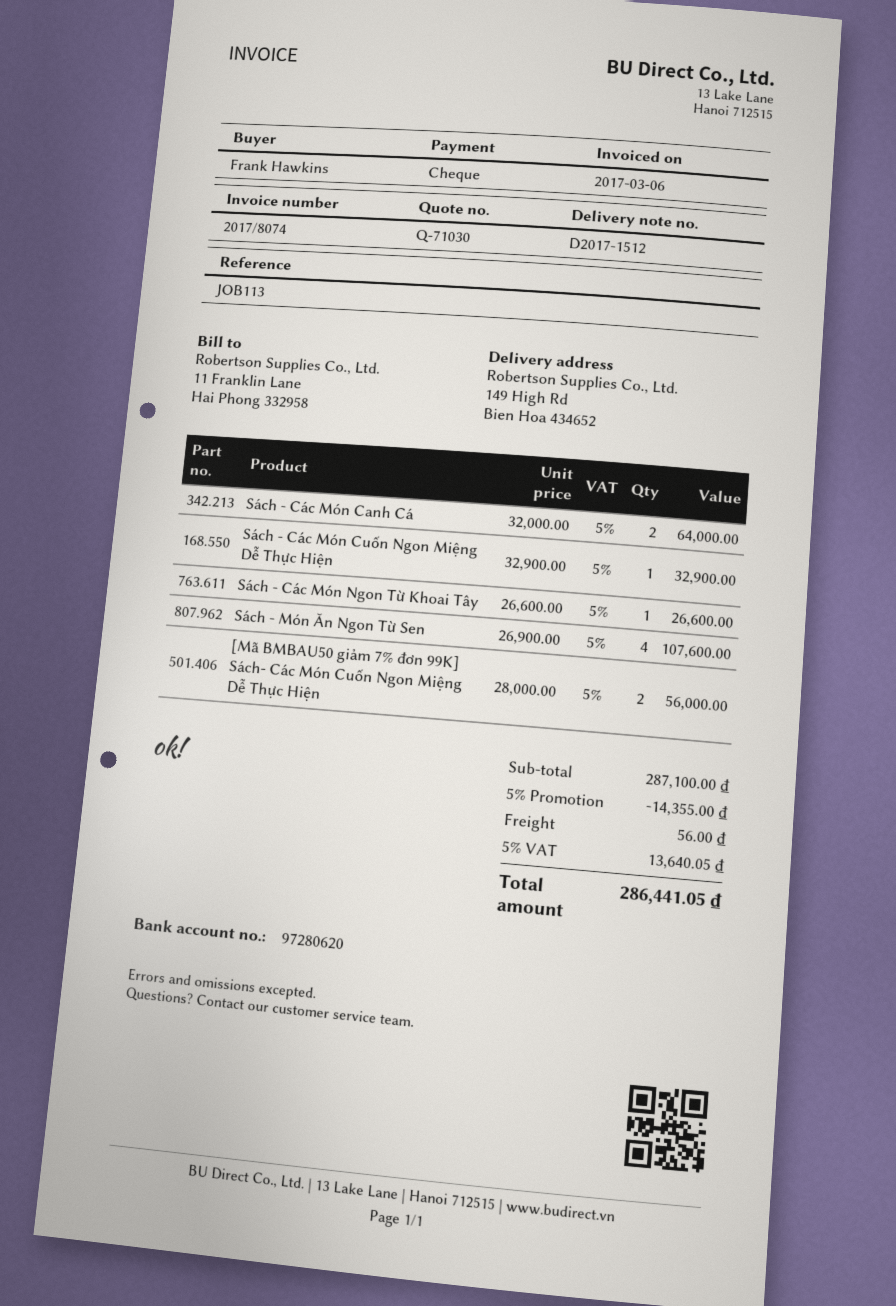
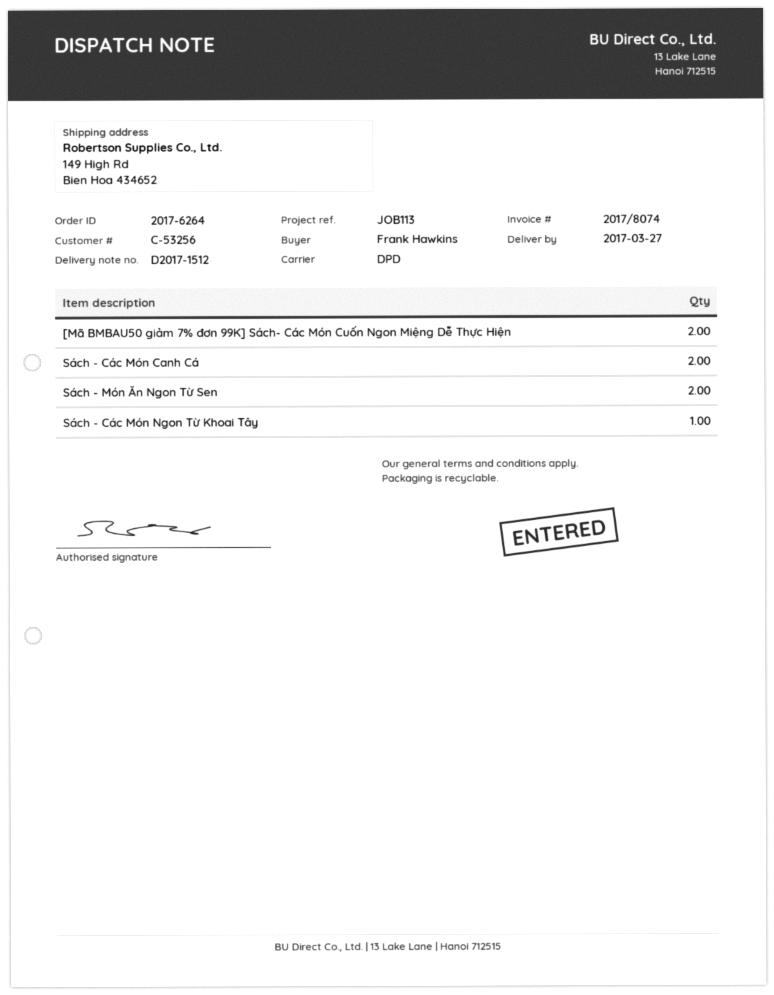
Sách - Các Món Cuốn Ngon Miệng Dễ Thực Hiện: 1 -> none
Sách - Món Ăn Ngon Từ Sen: 4 -> 2

